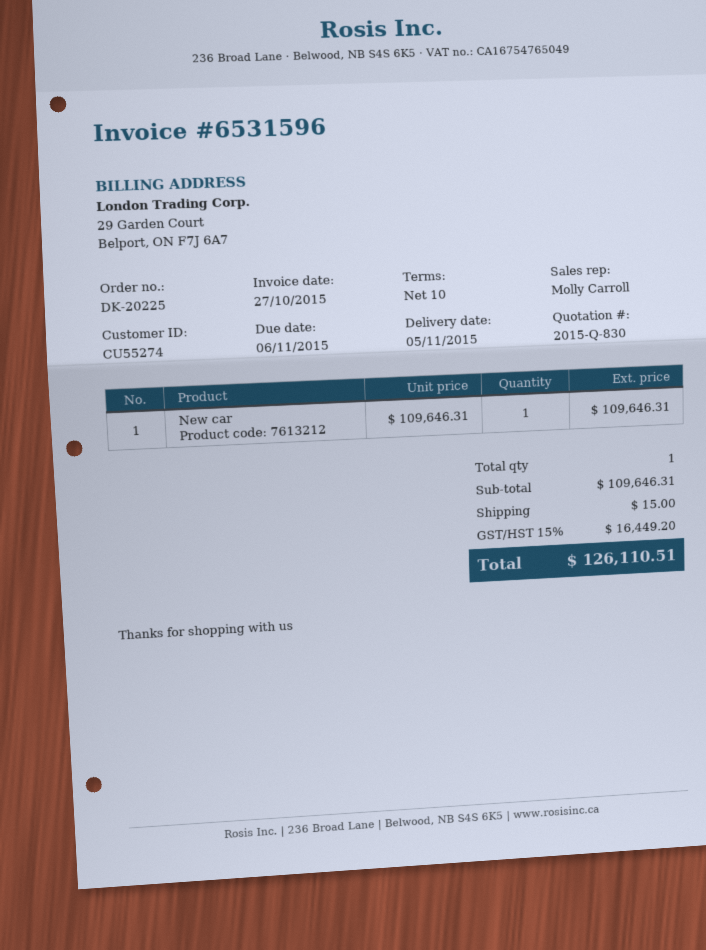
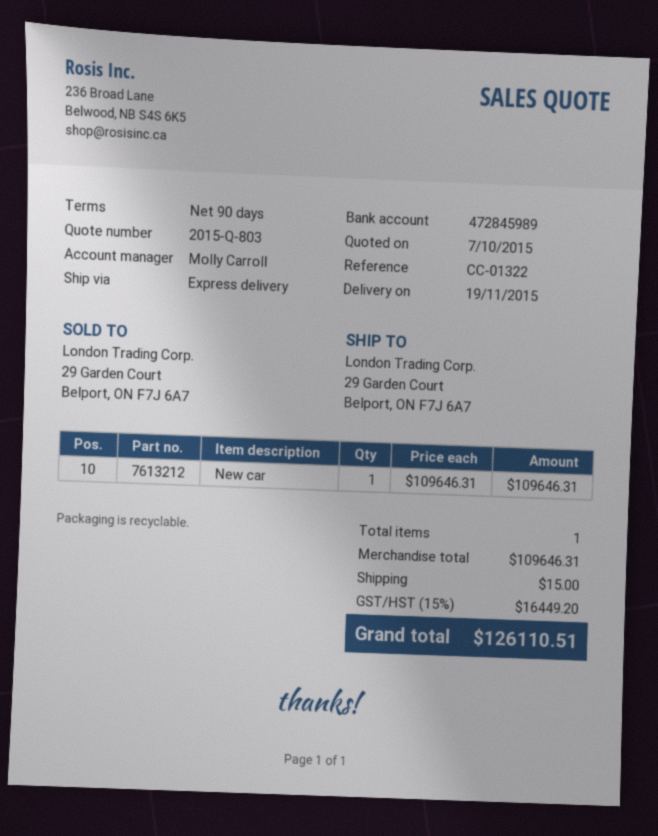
quote number: 2015-Q-830 -> 2015-Q-803
delivery date: 2015-11-05 -> 2015-11-19
payment terms: 10 days -> 90 days

